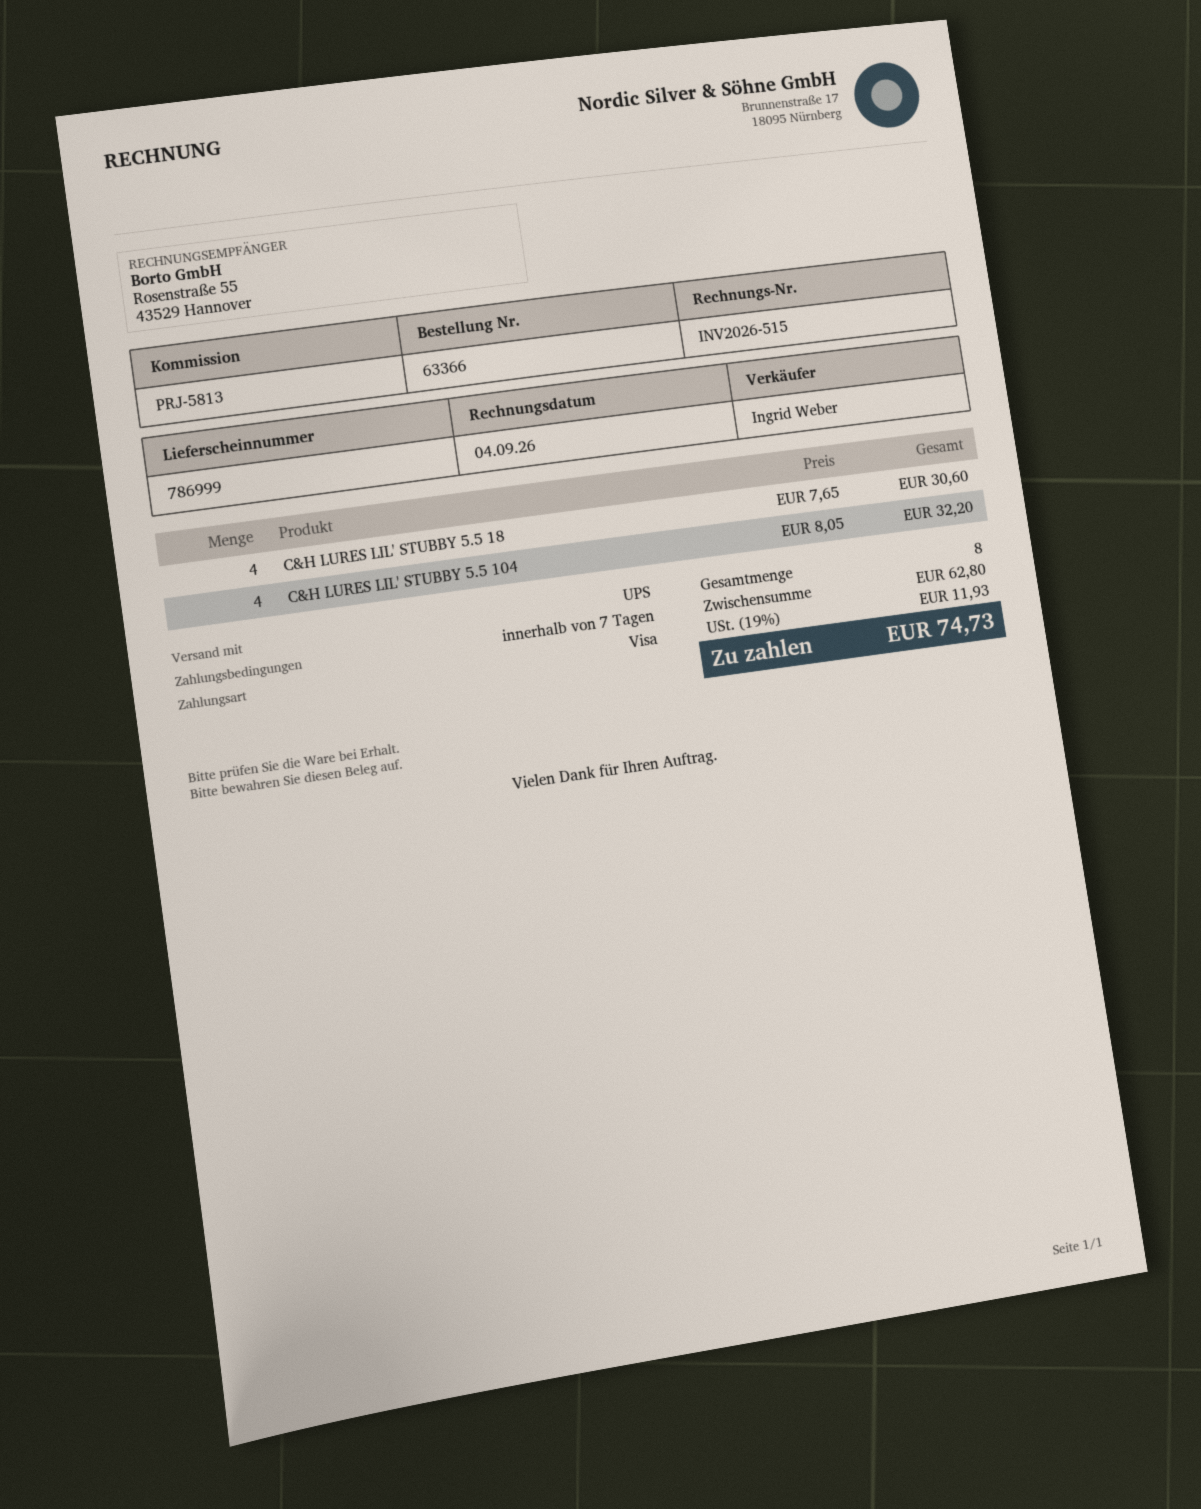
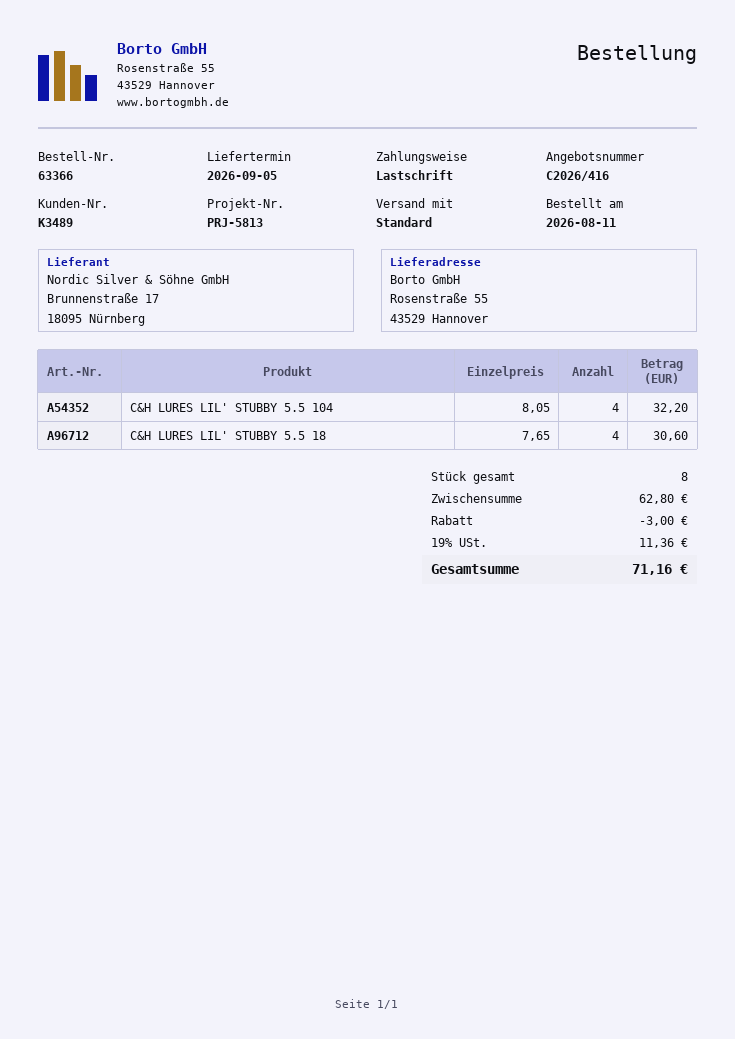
payment method: Visa -> direct debit
shipping method: UPS -> standard
discount: none -> 3.00
tax: 19% = 11.93 -> 19% = 11.36
total: 74.73 -> 71.16

